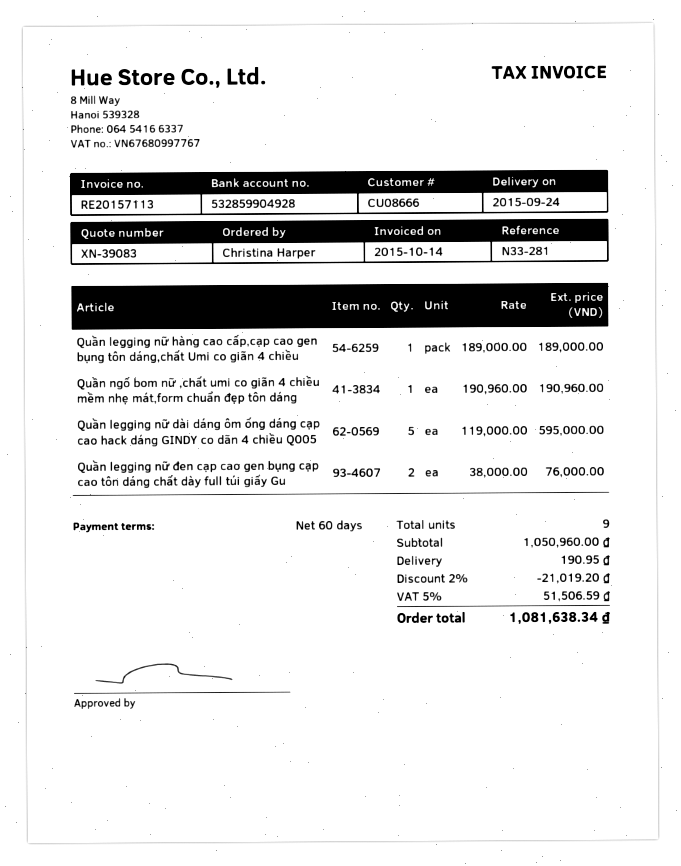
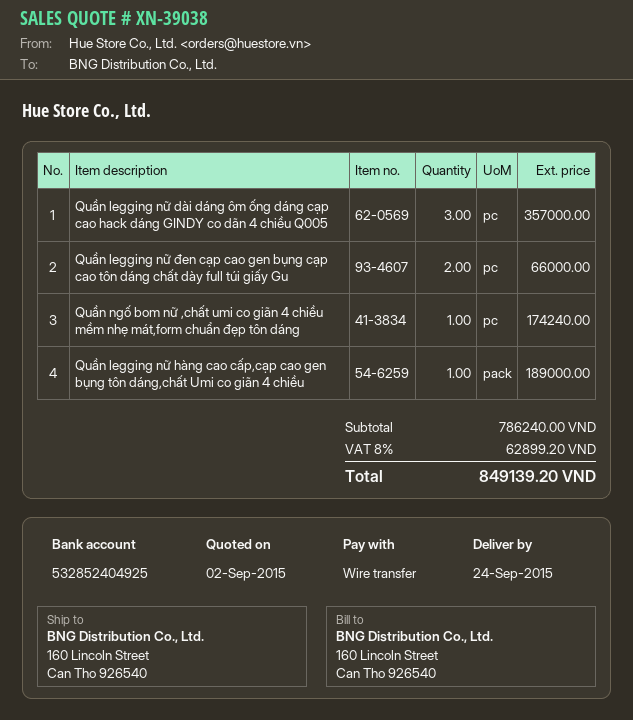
quote number: XN-39083 -> XN-39038
bank account: 532859904928 -> 532852404925
Quần ngố bom nữ ,chất umi co giãn 4 chiều mềm nhẹ mát,form chuẩn đẹp tôn dáng: 1 for 190960.00 -> 1 for 174240.00
Quần legging nữ dài dáng ôm ống dáng cạp cao hack dáng GINDY co dãn 4 chiều Q005: 5 for 595000.00 -> 3 for 357000.00
Quần legging nữ đen cạp cao gen bụng cạp cao tôn dáng chất dày full túi giấy Gu: 2 for 76000.00 -> 2 for 66000.00
subtotal: 1050960.00 -> 786240.00
discount: 2% = 21019.20 -> none
shipping: 190.95 -> none
tax: 5% = 51506.59 -> 8% = 62899.20
total: 1081638.34 -> 849139.20

